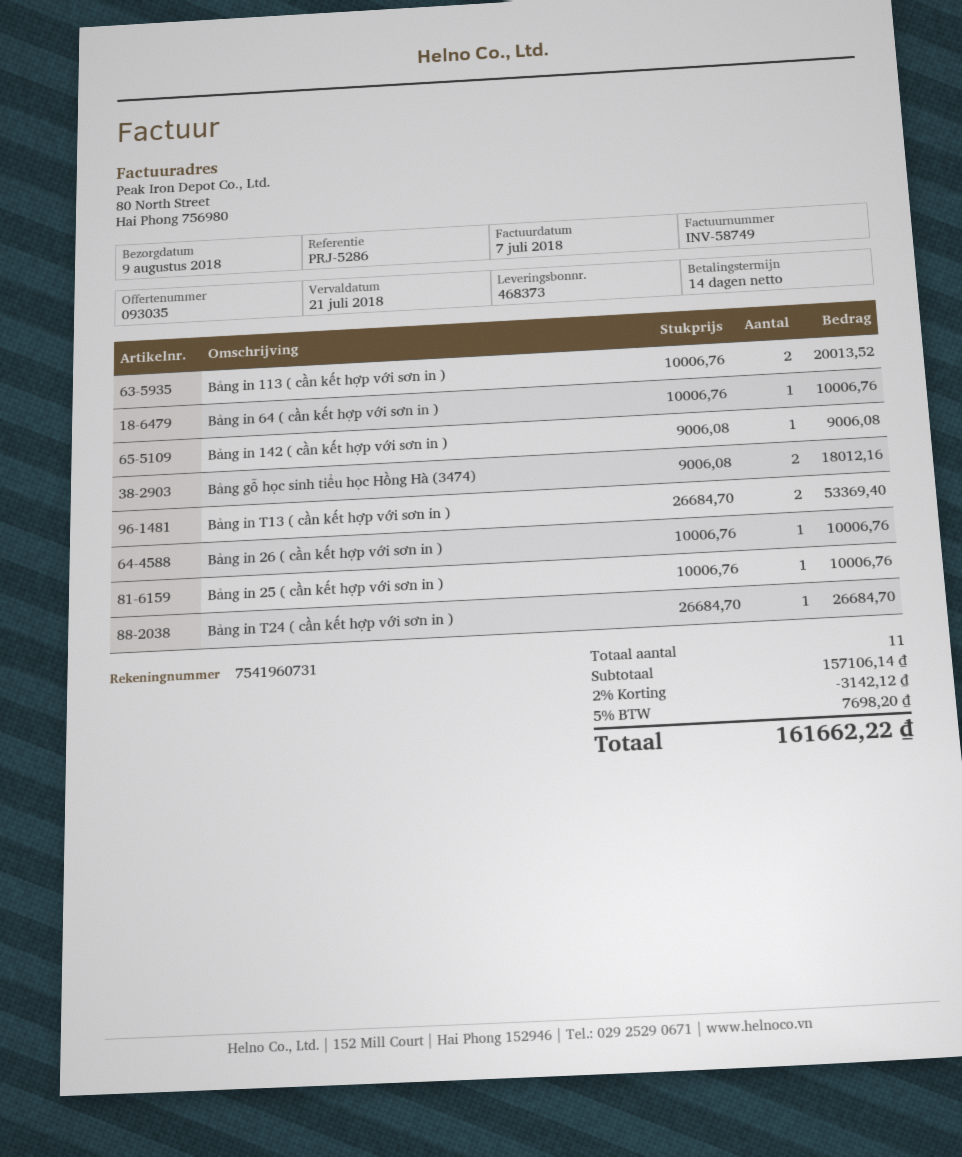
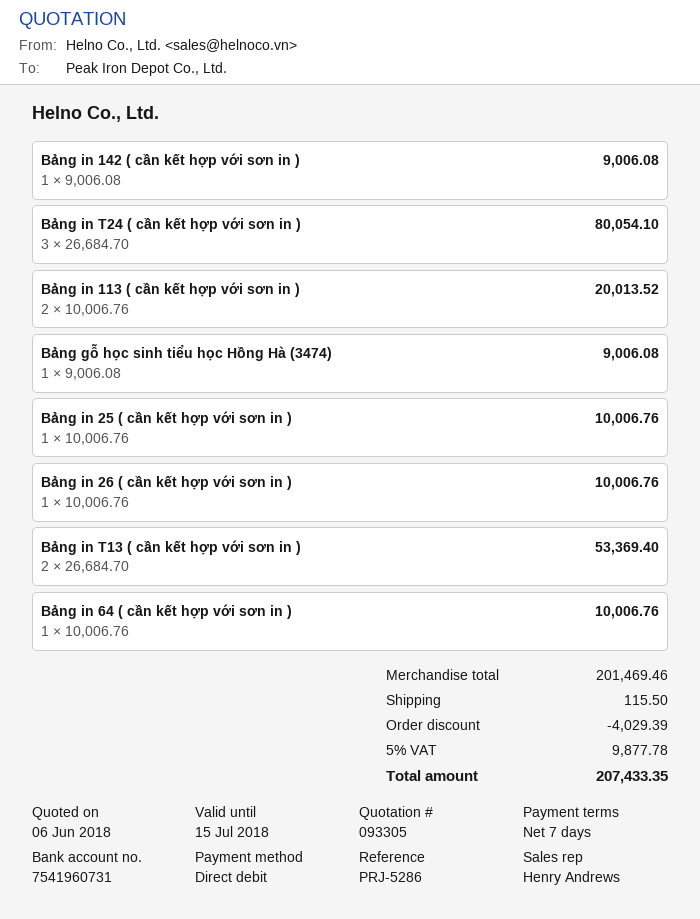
quote number: 093035 -> 093305
payment terms: 14 days -> 7 days
Bảng gỗ học sinh tiểu học Hồng Hà (3474): 2 x 9006.08 = 18012.16 -> 1 x 9006.08 = 9006.08
Bảng in T24 ( cần kết hợp với sơn in ): 1 x 26684.70 = 26684.70 -> 3 x 26684.70 = 80054.10
subtotal: 157106.14 -> 201469.46
discount: 3142.12 -> 4029.39
shipping: none -> 115.50
tax: 5% = 7698.20 -> 5% = 9877.78
total: 161662.22 -> 207433.35

